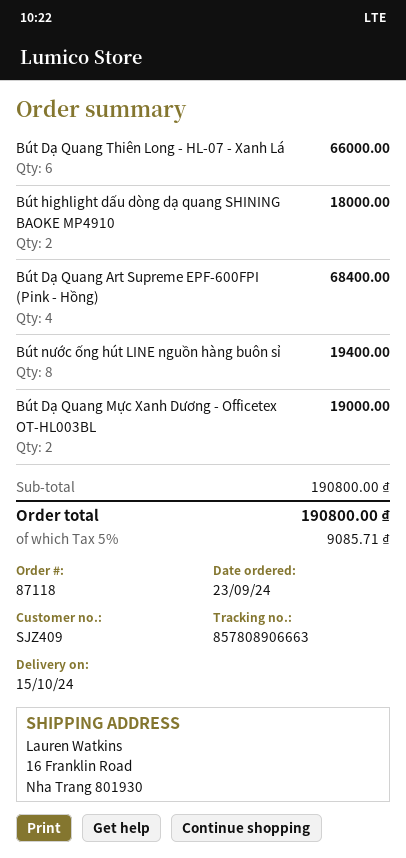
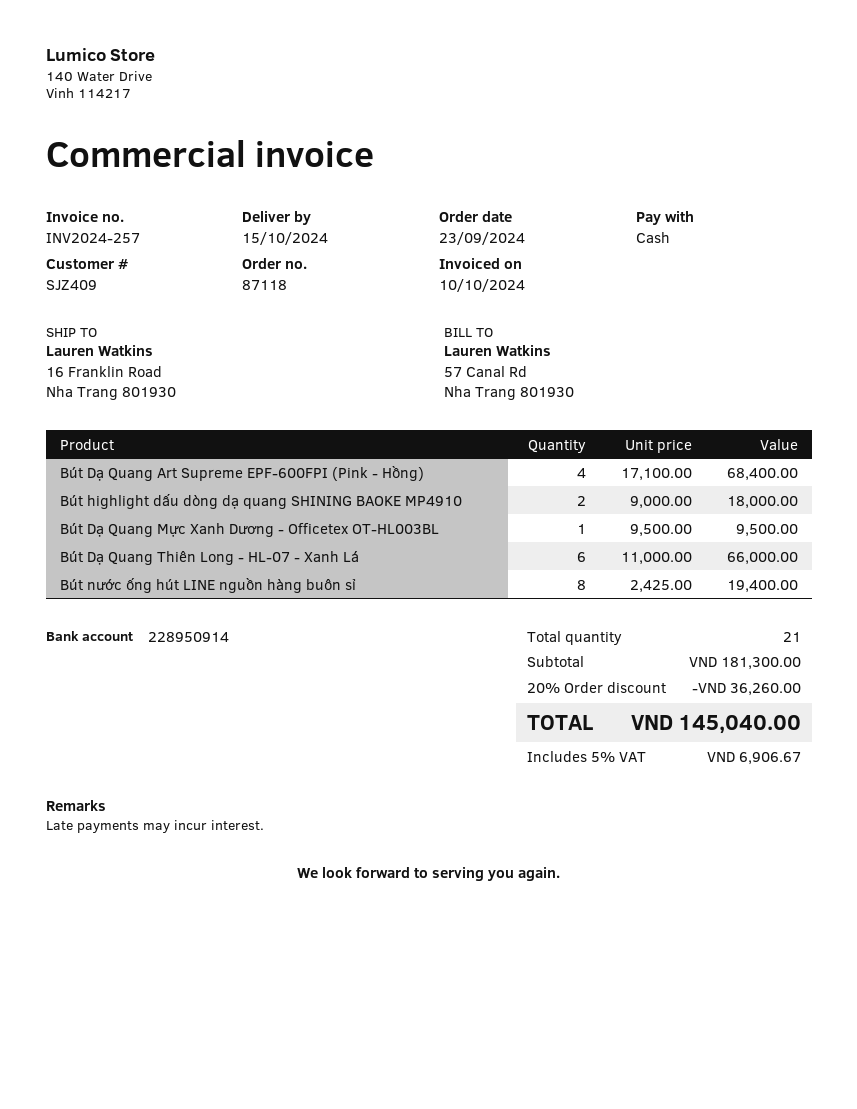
Bút Dạ Quang Mực Xanh Dương - Officetex OT-HL003BL: 2 for 19000.00 -> 1 for 9500.00
subtotal: 190800.00 -> 181300.00
discount: none -> 20% = 36260.00
tax: 5% = 9085.71 -> 5% = 6906.67
total: 190800.00 -> 145040.00

